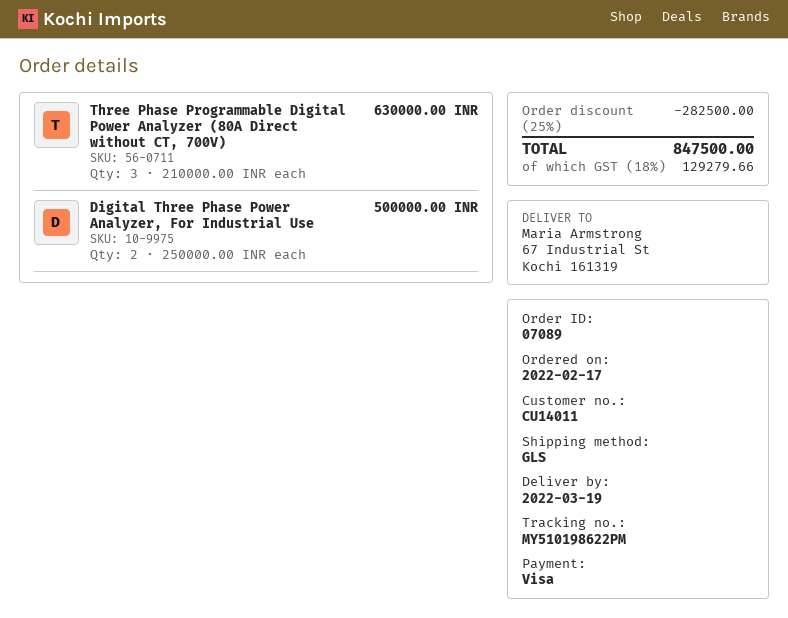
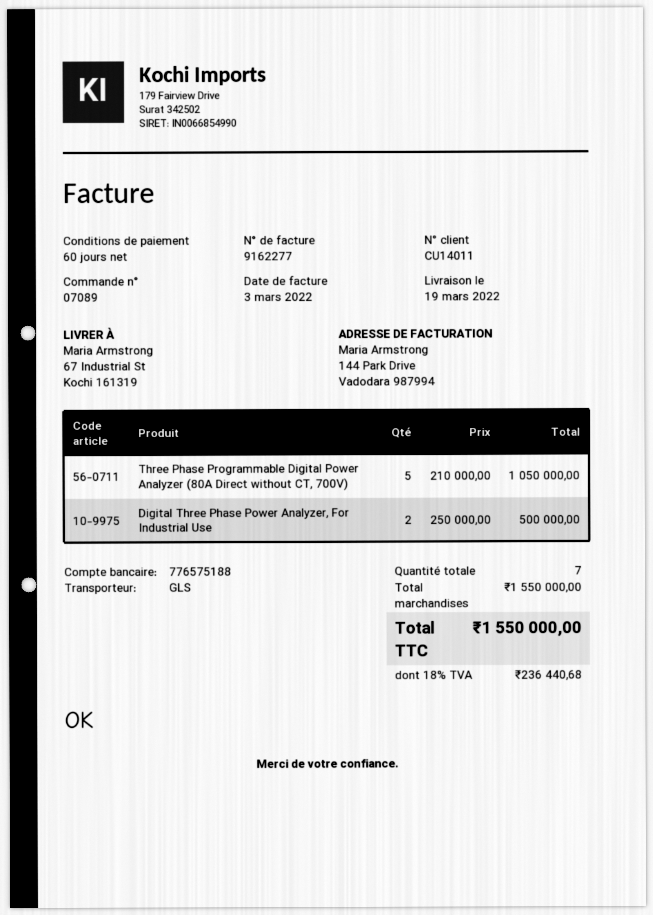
Three Phase Programmable Digital Power Analyzer (80A Direct without CT, 700V): 3 x 210000.00 = 630000.00 -> 5 x 210000.00 = 1050000.00
discount: 25% = 282500.00 -> none
tax: 18% = 129279.66 -> 18% = 236440.68
total: 847500.00 -> 1550000.00

